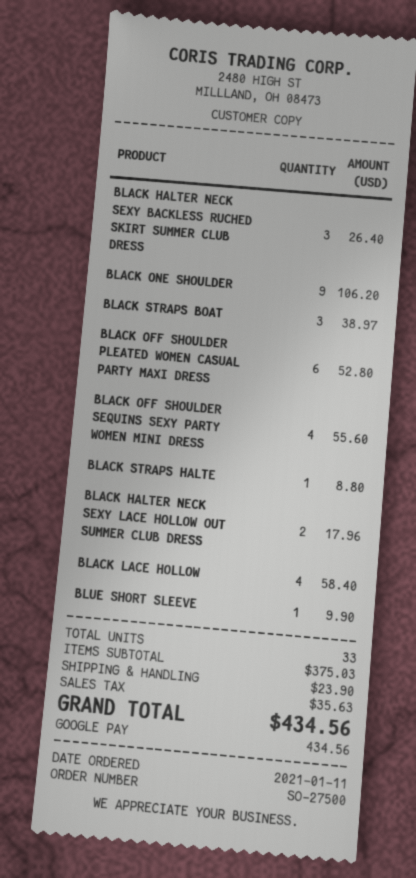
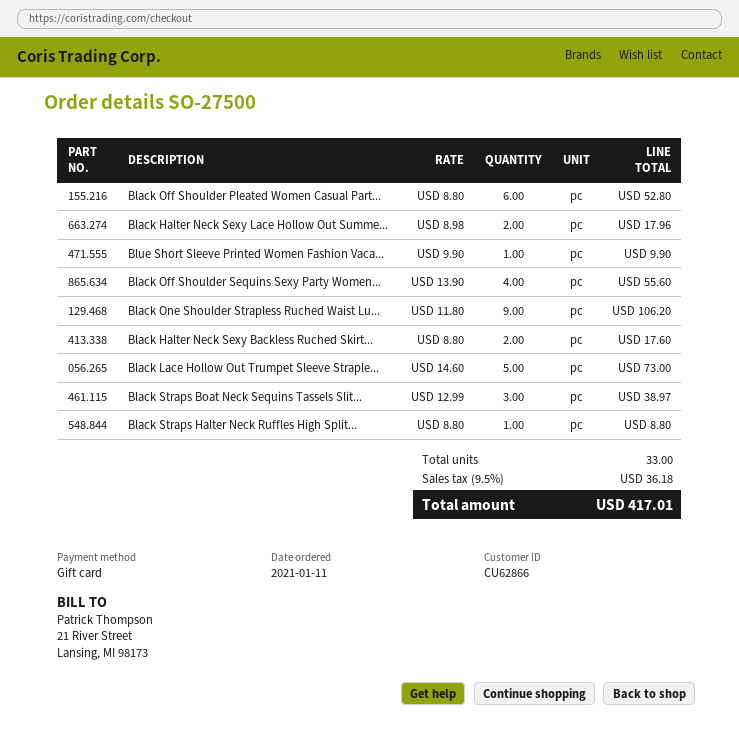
payment method: Google Pay -> gift card
BLACK HALTER NECK SEXY BACKLESS RUCHED SKIRT SUMMER CLUB DRESS: 3 for 26.40 -> 2 for 17.60
BLACK LACE HOLLOW: 4 for 58.40 -> 5 for 73.00
shipping: 23.90 -> none
tax: 35.63 -> 36.18
total: 434.56 -> 417.01

